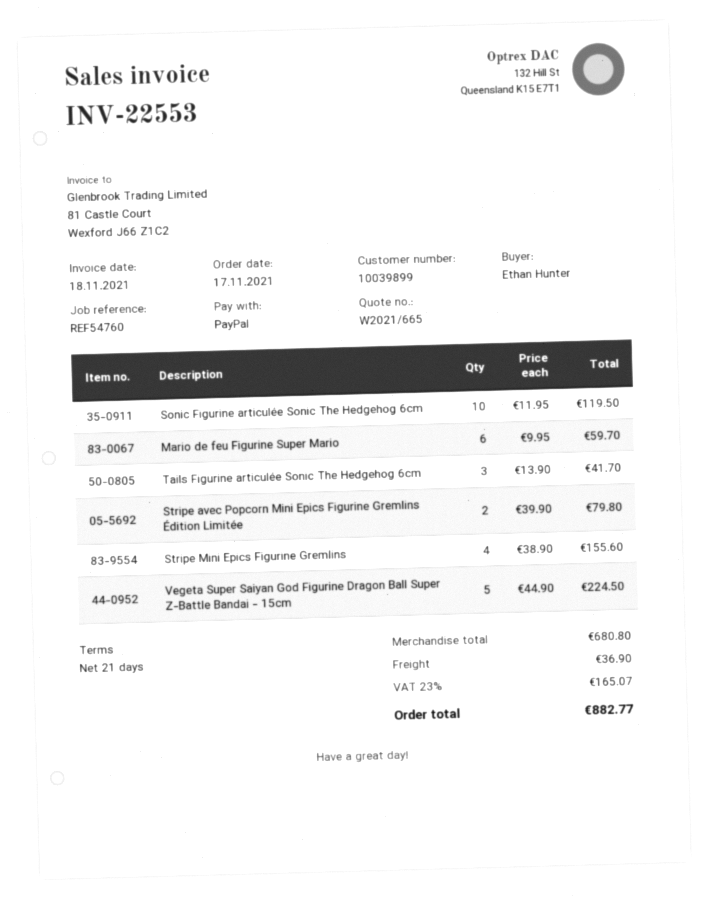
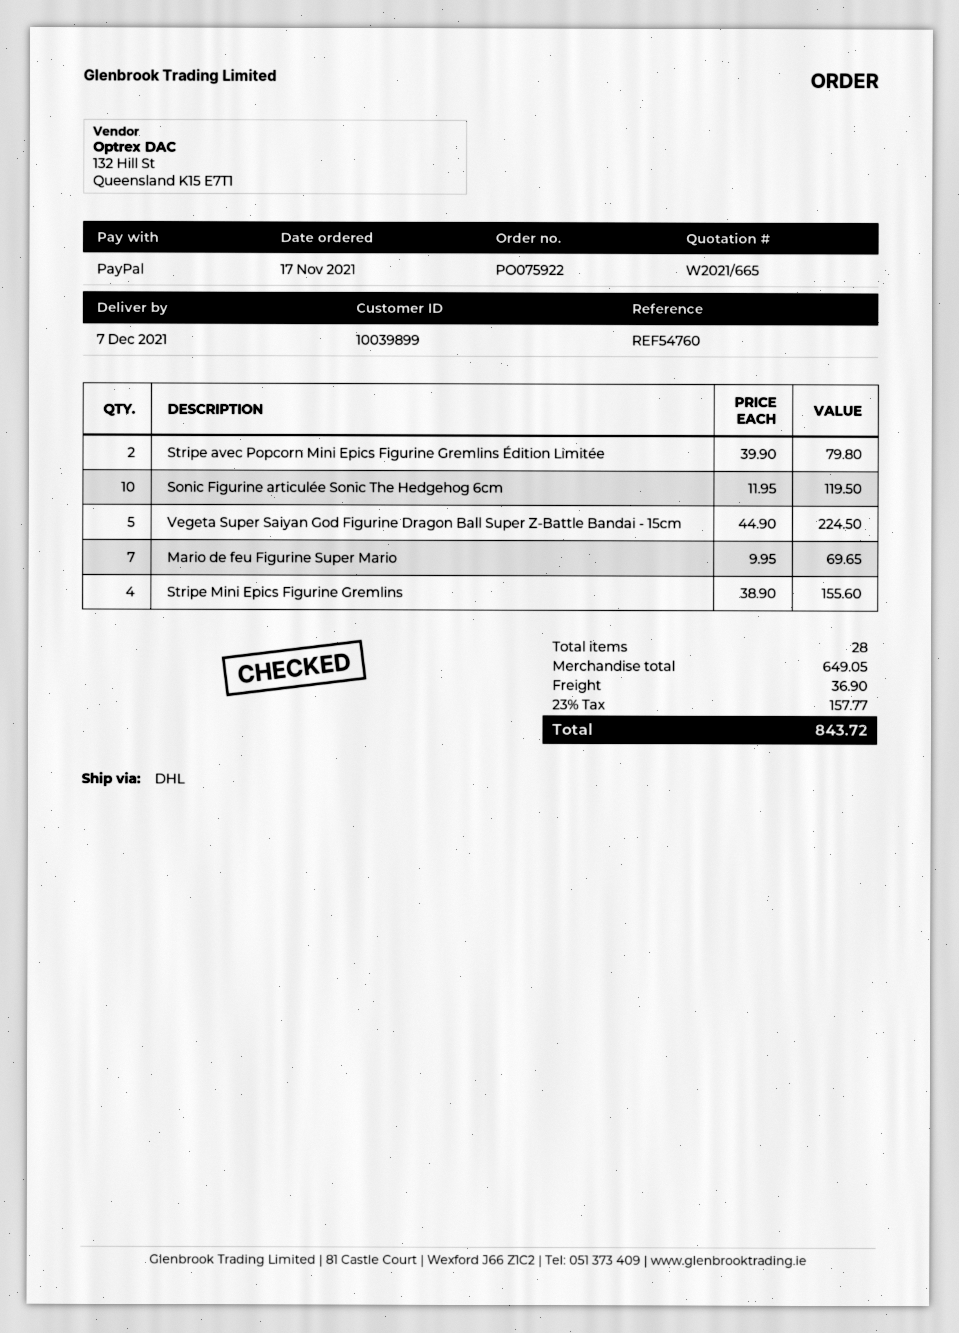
Mario de feu Figurine Super Mario: 6 x 9.95 = 59.70 -> 7 x 9.95 = 69.65
Tails Figurine articulée Sonic The Hedgehog 6cm: 3 x 13.90 = 41.70 -> none
subtotal: 680.80 -> 649.05
tax: 23% = 165.07 -> 23% = 157.77
total: 882.77 -> 843.72

